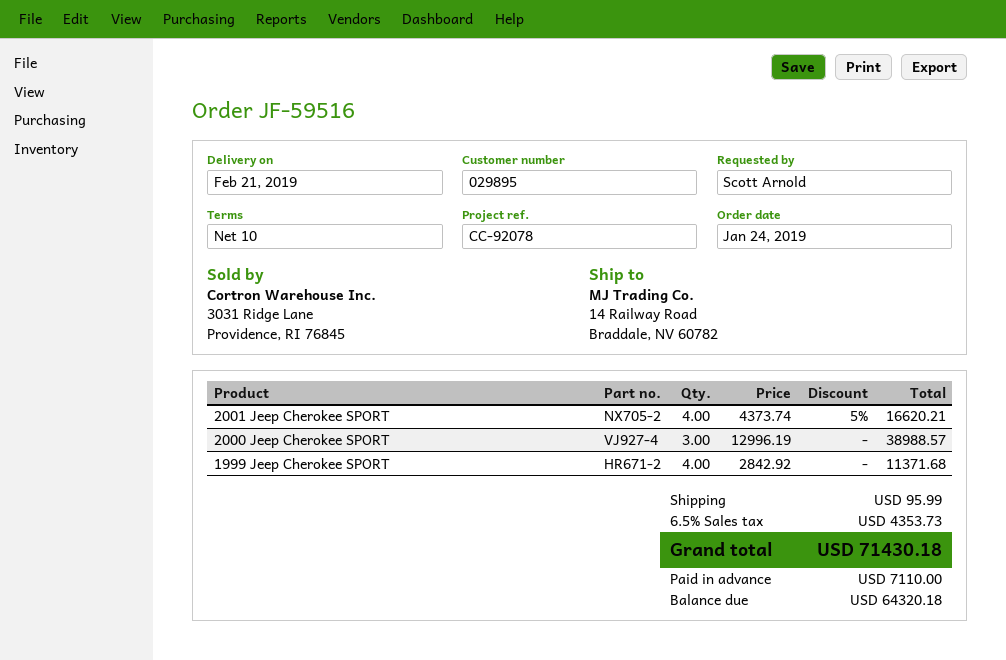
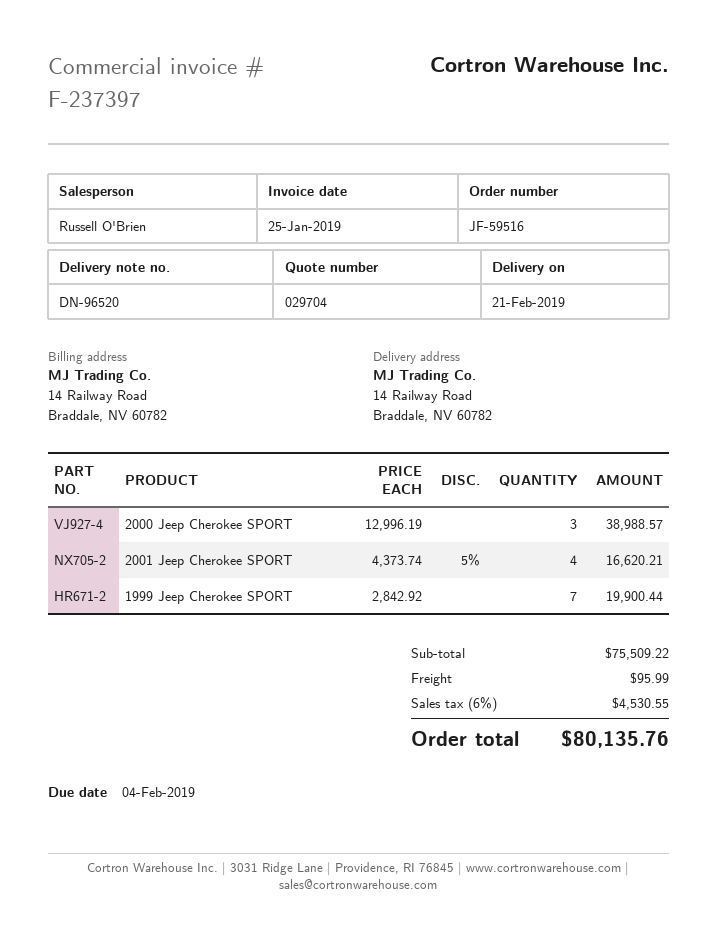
1999 Jeep Cherokee SPORT: 4 x 2842.92 = 11371.68 -> 7 x 2842.92 = 19900.44
tax: 6.5% = 4353.73 -> 6% = 4530.55
total: 71430.18 -> 80135.76

